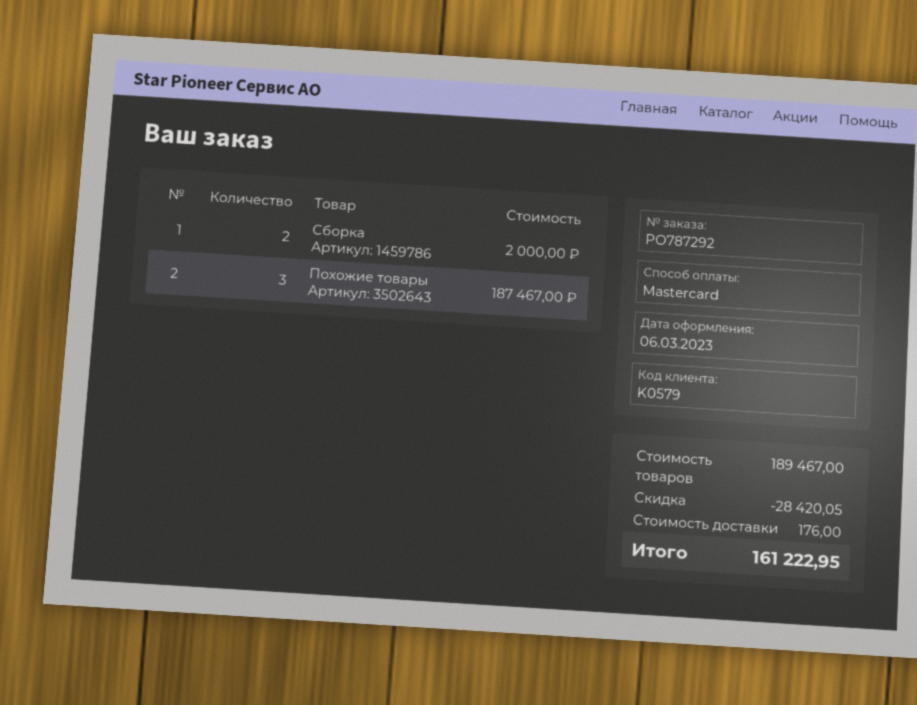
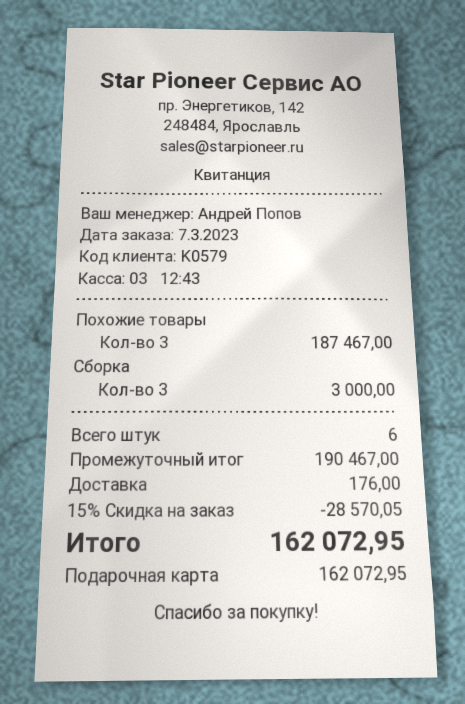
order date: 2023-03-06 -> 2023-03-07
payment method: Mastercard -> gift card
Сборка: 2 for 2000.00 -> 3 for 3000.00
subtotal: 189467.00 -> 190467.00
discount: 28420.05 -> 28570.05
total: 161222.95 -> 162072.95

